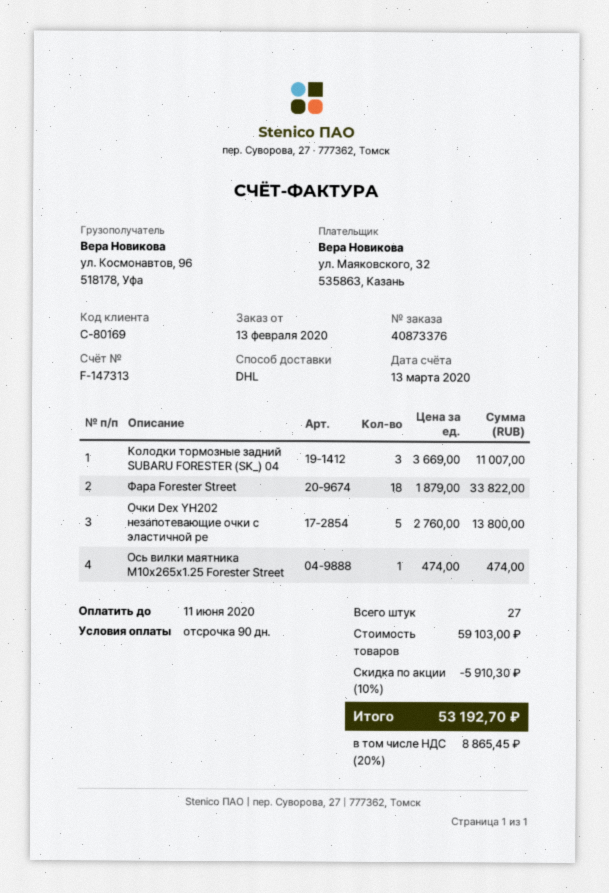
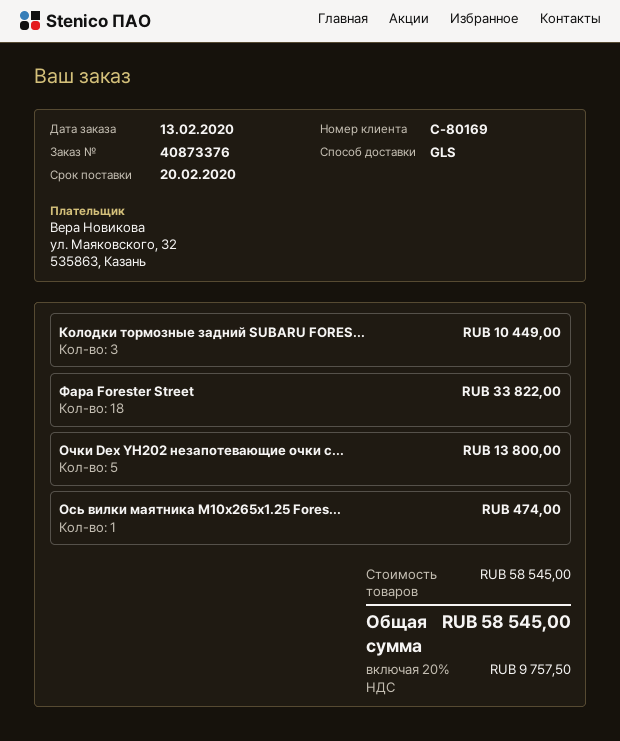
shipping method: DHL -> GLS
Колодки тормозные задний SUBARU FORESTER (SK_) 04: 3 for 11007.00 -> 3 for 10449.00
subtotal: 59103.00 -> 58545.00
discount: 10% = 5910.30 -> none
tax: 20% = 8865.45 -> 20% = 9757.50
total: 53192.70 -> 58545.00

